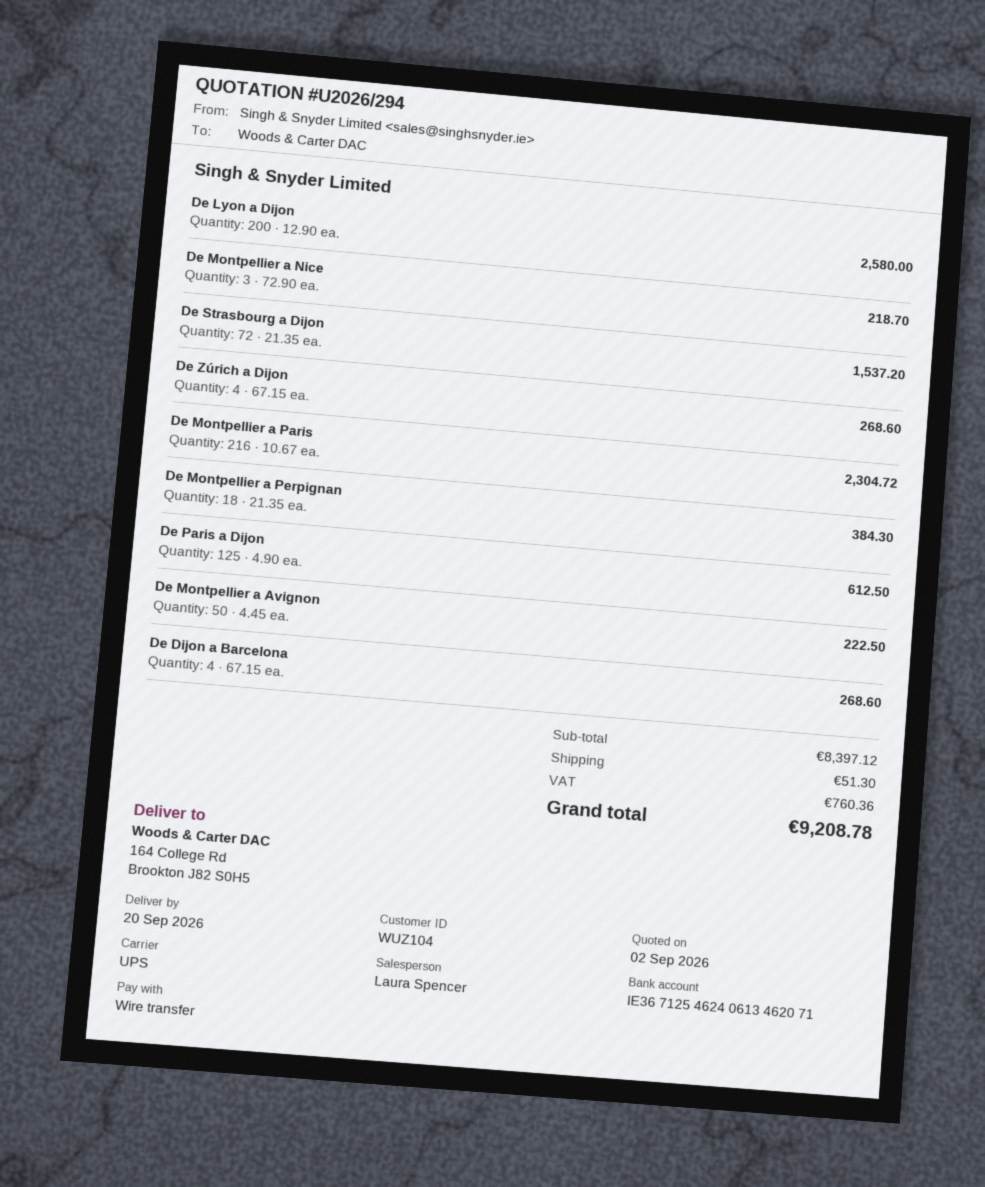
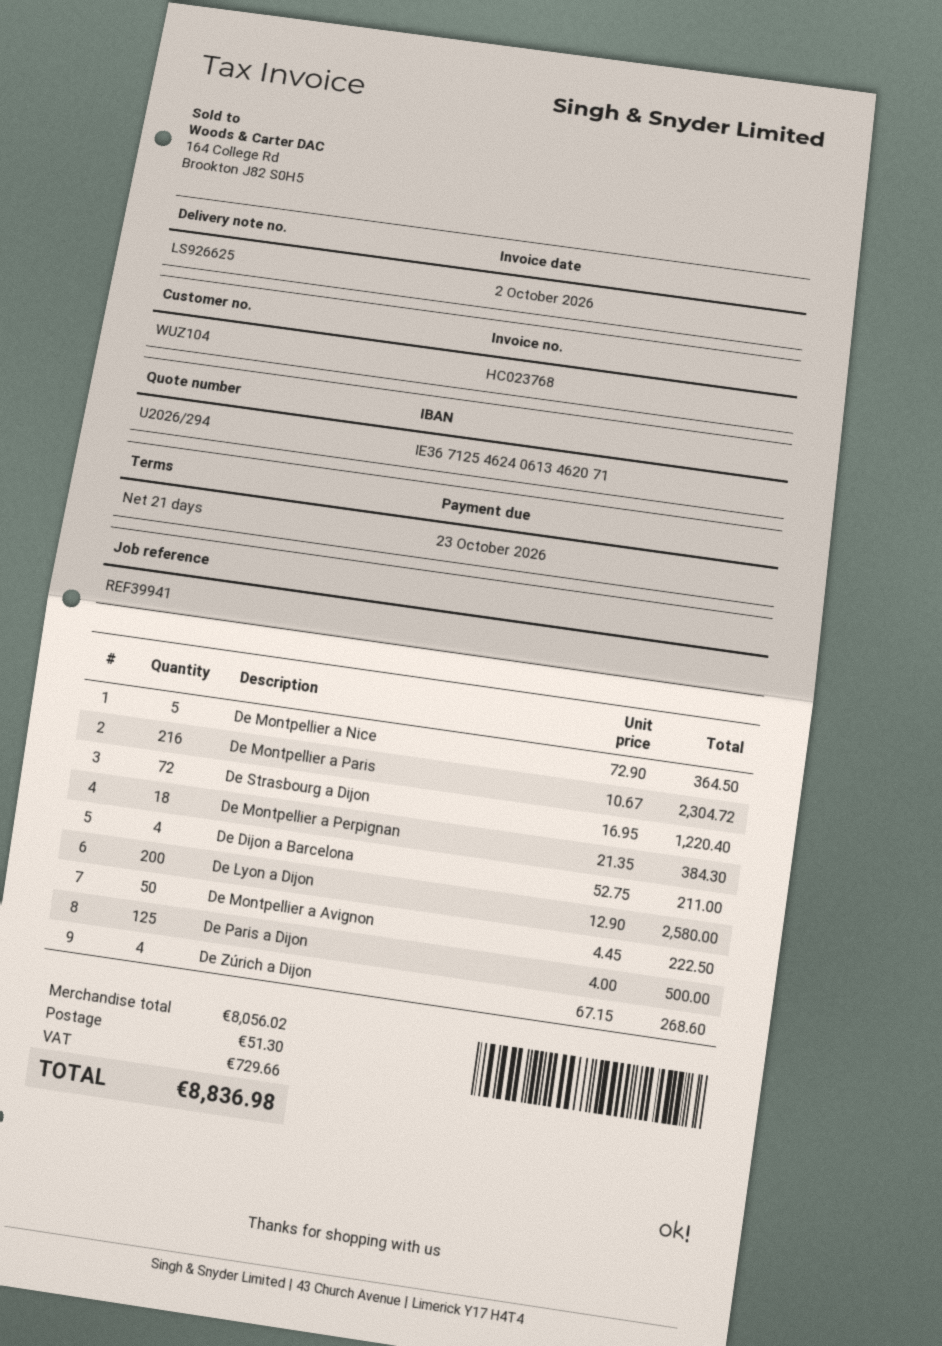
De Montpellier a Nice: 3 x 72.90 = 218.70 -> 5 x 72.90 = 364.50
De Strasbourg a Dijon: 72 x 21.35 = 1537.20 -> 72 x 16.95 = 1220.40
De Paris a Dijon: 125 x 4.90 = 612.50 -> 125 x 4.00 = 500.00
De Dijon a Barcelona: 4 x 67.15 = 268.60 -> 4 x 52.75 = 211.00
subtotal: 8397.12 -> 8056.02
tax: 760.36 -> 729.66
total: 9208.78 -> 8836.98

